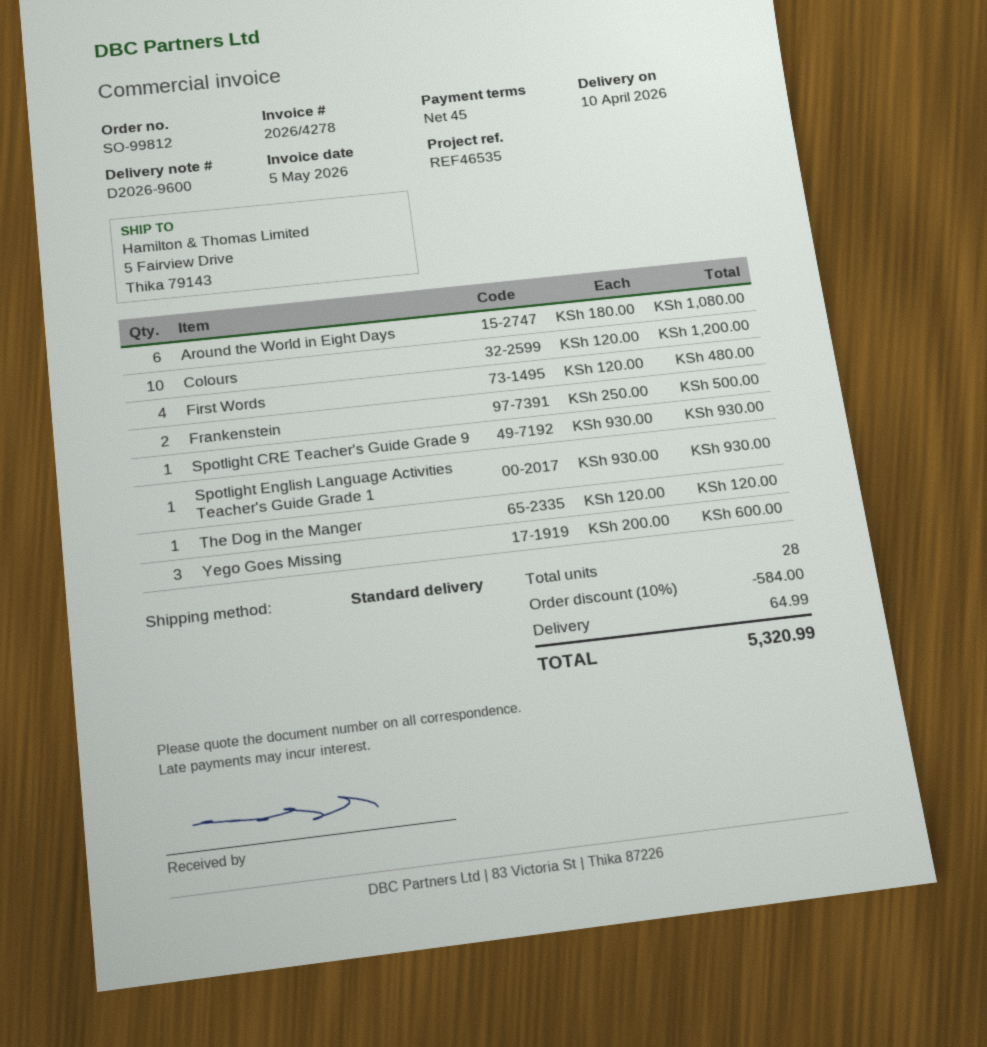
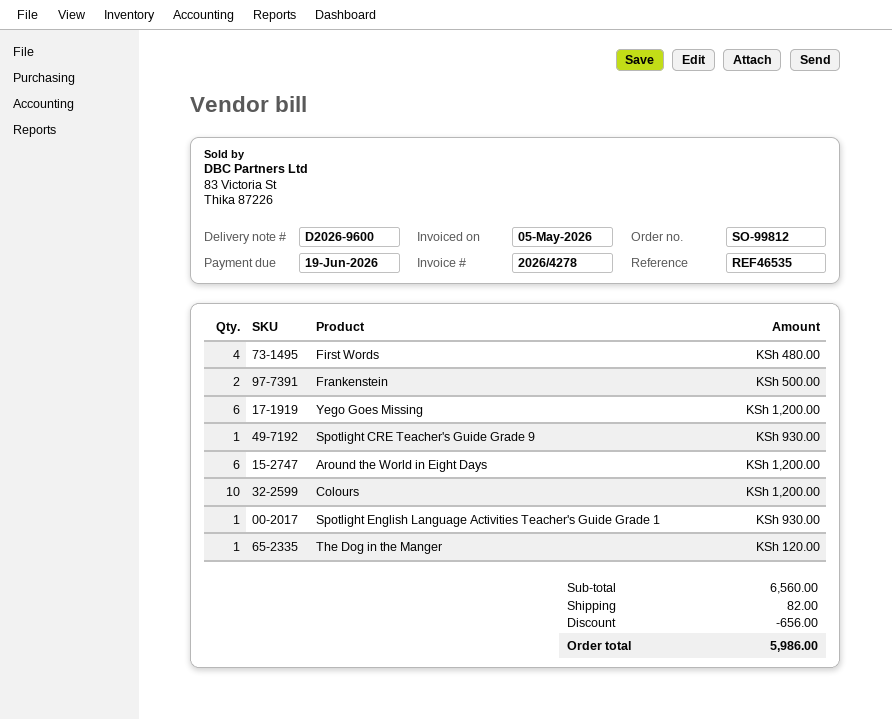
Around the World in Eight Days: 6 for 1080.00 -> 6 for 1200.00
Yego Goes Missing: 3 for 600.00 -> 6 for 1200.00
discount: 584.00 -> 656.00
shipping: 64.99 -> 82.00
total: 5320.99 -> 5986.00

